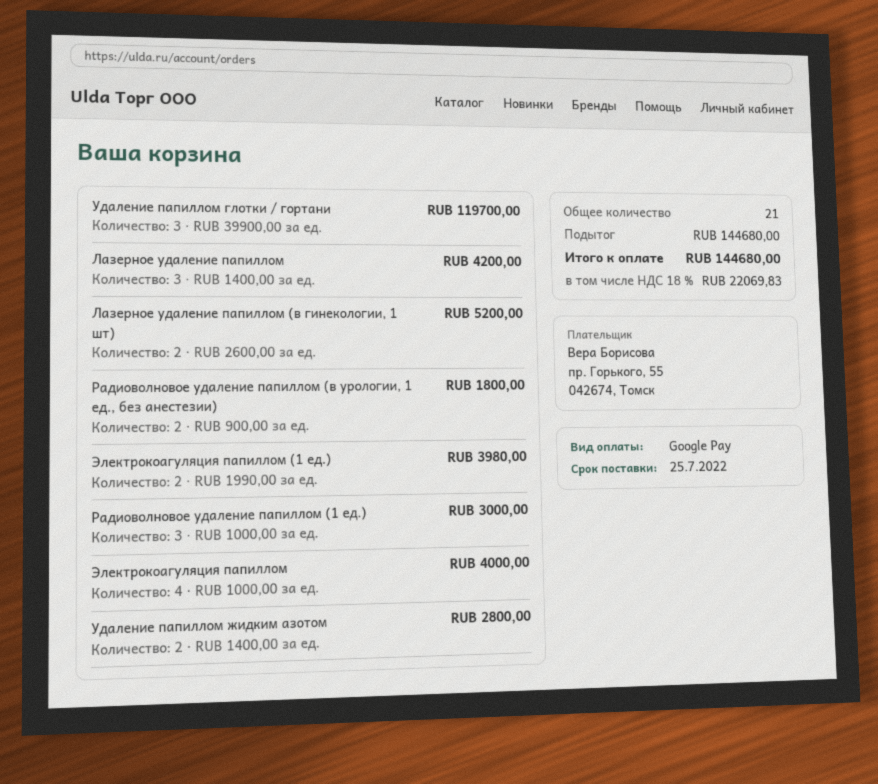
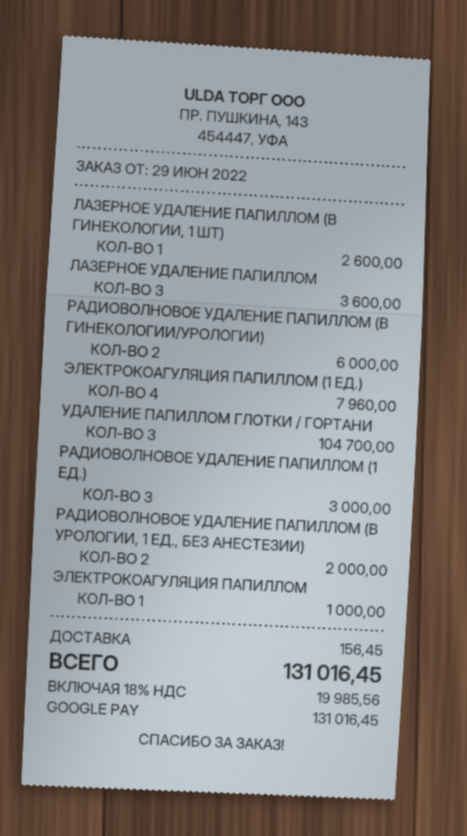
Удаление папиллом глотки / гортани: 3 for 119700.00 -> 3 for 104700.00
Лазерное удаление папиллом: 3 for 4200.00 -> 3 for 3600.00
Лазерное удаление папиллом (в гинекологии, 1 шт): 2 for 5200.00 -> 1 for 2600.00
Радиоволновое удаление папиллом (в урологии, 1 ед., без анестезии): 2 for 1800.00 -> 2 for 2000.00
Электрокоагуляция папиллом (1 ед.): 2 for 3980.00 -> 4 for 7960.00
Электрокоагуляция папиллом: 4 for 4000.00 -> 1 for 1000.00
Удаление папиллом жидким азотом: 2 for 2800.00 -> none
РАДИОВОЛНОВОЕ УДАЛЕНИЕ ПАПИЛЛОМ (В ГИНЕКОЛОГИИ/УРОЛОГИИ): none -> 2 for 6000.00
shipping: none -> 156.45
tax: 18% = 22069.83 -> 18% = 19985.56
total: 144680.00 -> 131016.45

